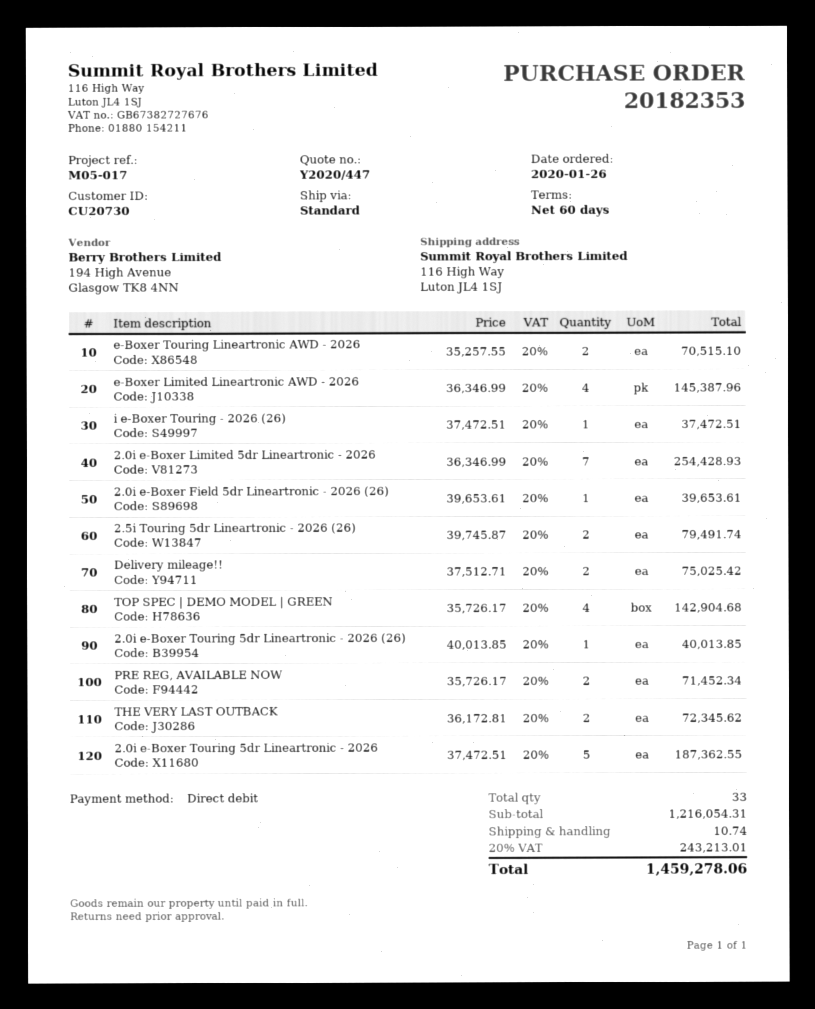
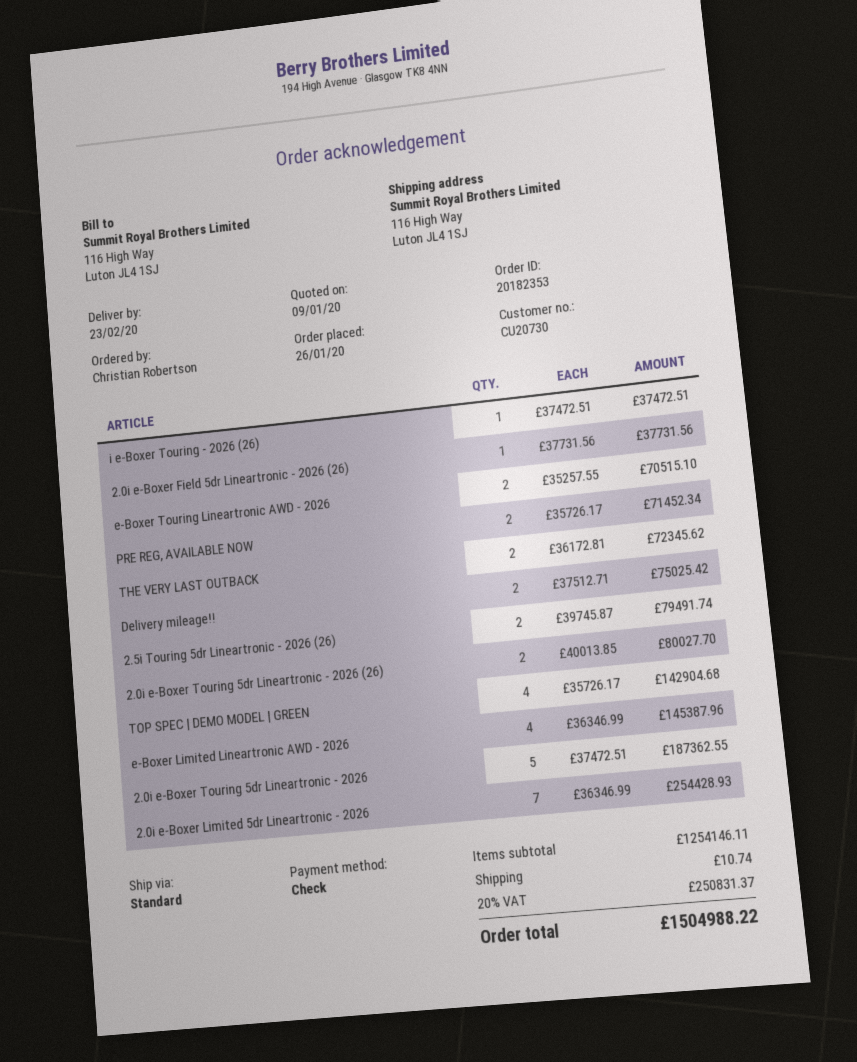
payment method: direct debit -> cheque
2.0i e-Boxer Field 5dr Lineartronic - 2026 (26): 1 x 39653.61 = 39653.61 -> 1 x 37731.56 = 37731.56
2.0i e-Boxer Touring 5dr Lineartronic - 2026 (26): 1 x 40013.85 = 40013.85 -> 2 x 40013.85 = 80027.70
subtotal: 1216054.31 -> 1254146.11
tax: 20% = 243213.01 -> 20% = 250831.37
total: 1459278.06 -> 1504988.22

